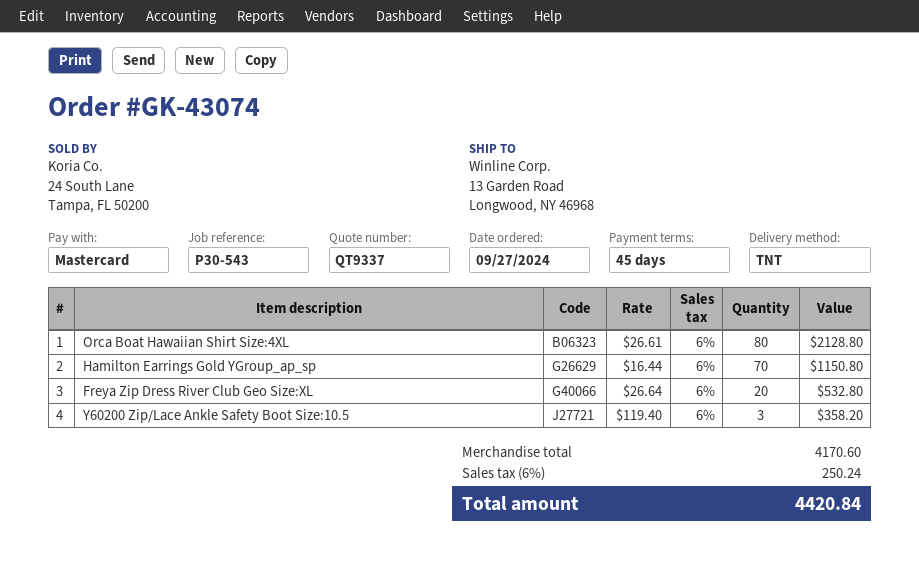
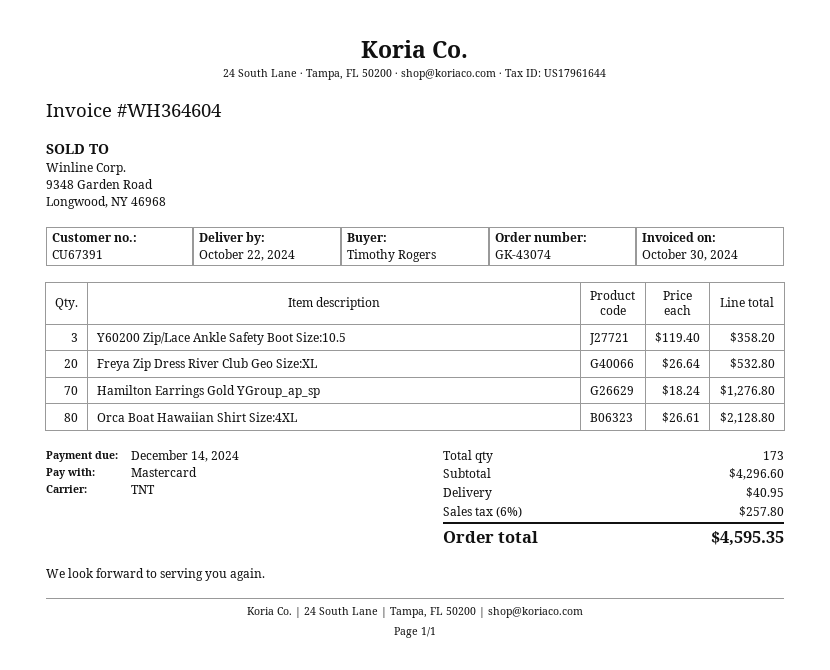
Hamilton Earrings Gold YGroup_ap_sp: 70 x 16.44 = 1150.80 -> 70 x 18.24 = 1276.80
subtotal: 4170.60 -> 4296.60
shipping: none -> 40.95
tax: 6% = 250.24 -> 6% = 257.80
total: 4420.84 -> 4595.35

